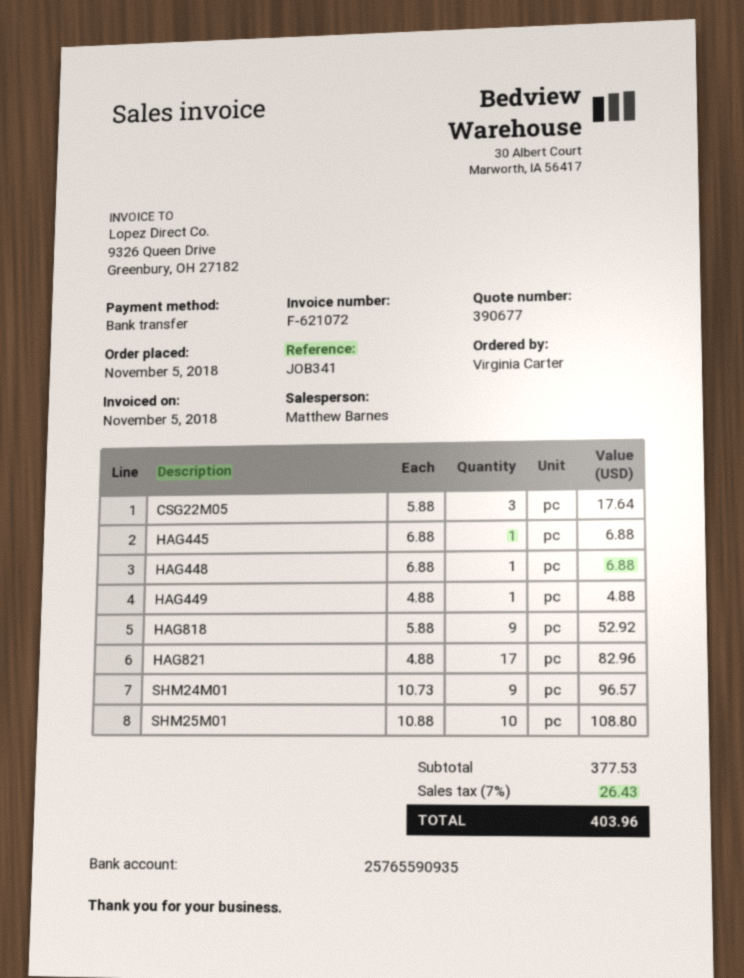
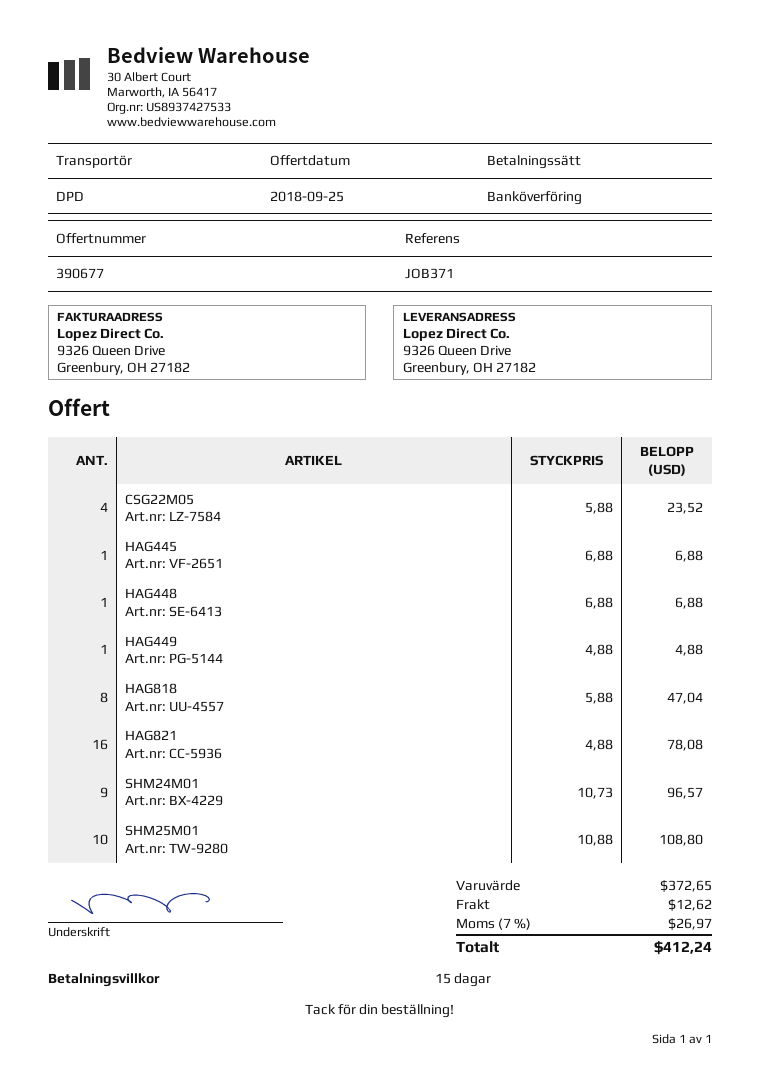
reference: JOB341 -> JOB371
CSG22M05: 3 x 5.88 = 17.64 -> 4 x 5.88 = 23.52
HAG818: 9 x 5.88 = 52.92 -> 8 x 5.88 = 47.04
HAG821: 17 x 4.88 = 82.96 -> 16 x 4.88 = 78.08
subtotal: 377.53 -> 372.65
shipping: none -> 12.62
tax: 7% = 26.43 -> 7% = 26.97
total: 403.96 -> 412.24

